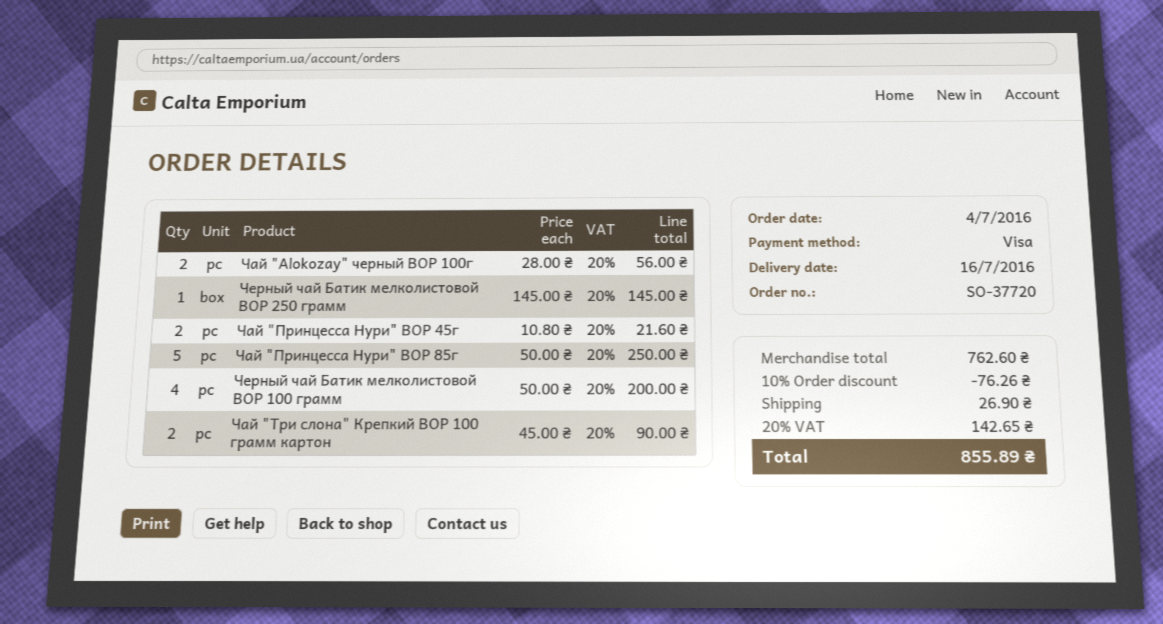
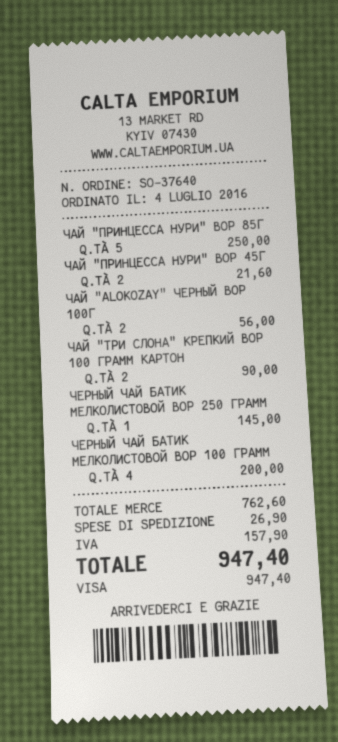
order number: SO-37720 -> SO-37640
discount: 10% = 76.26 -> none
tax: 142.65 -> 157.90
total: 855.89 -> 947.40

